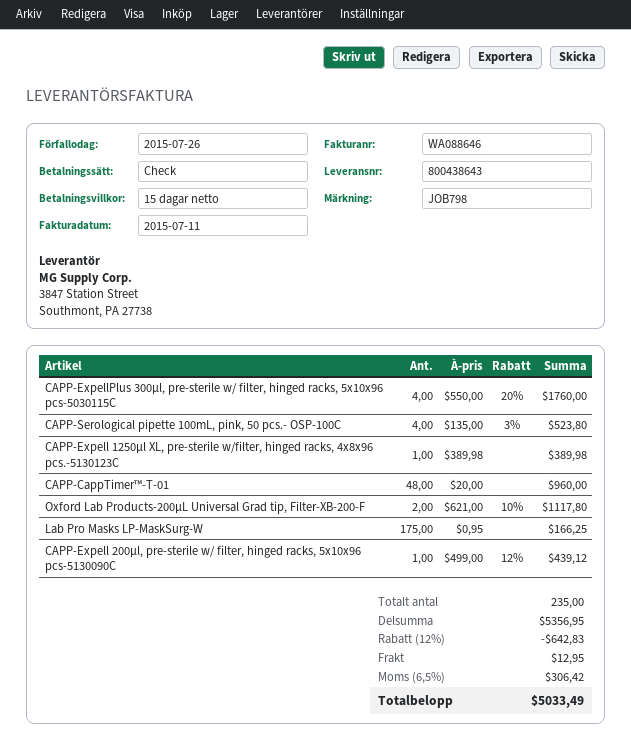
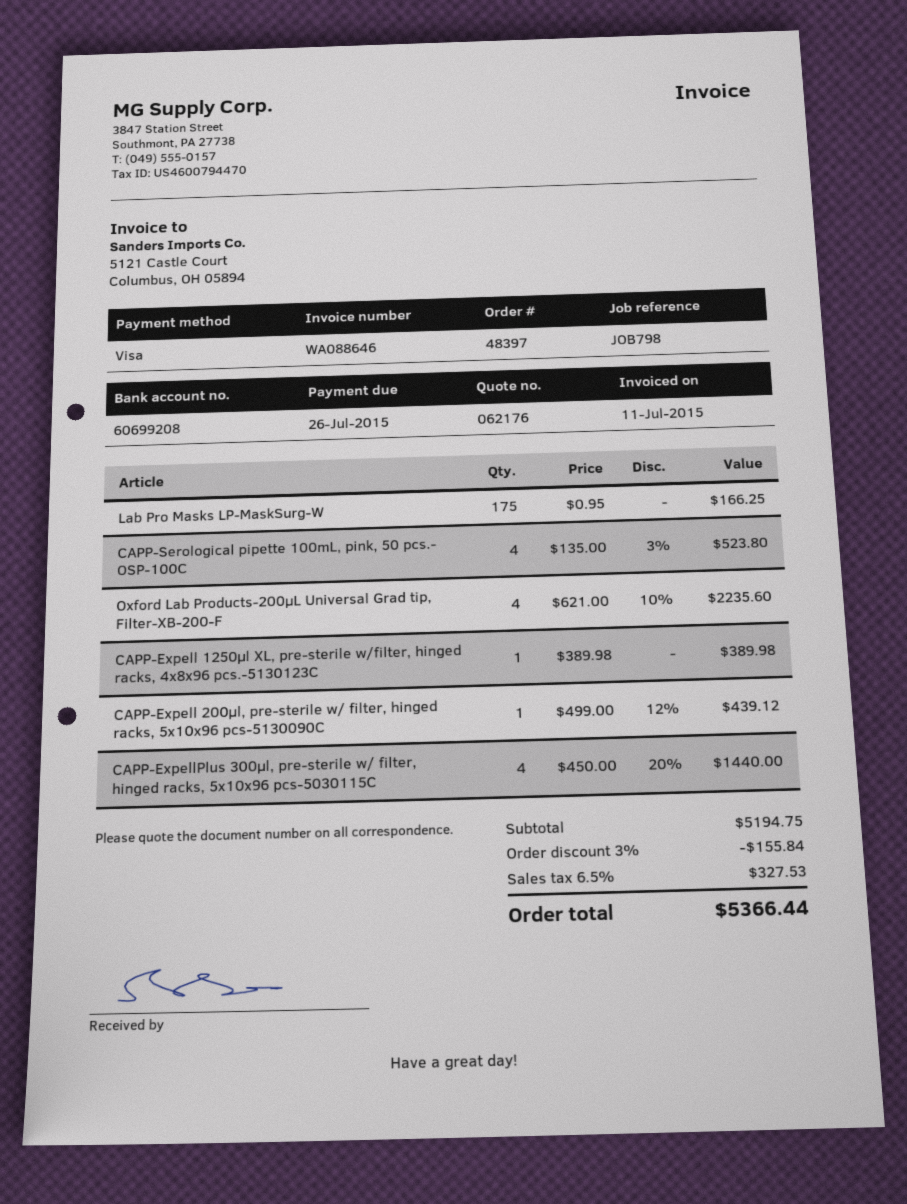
payment method: cheque -> Visa
CAPP-ExpellPlus 300µl, pre-sterile w/ filter, hinged racks, 5x10x96 pcs-5030115C: 4 x 550.00 - 20% = 1760.00 -> 4 x 450.00 - 20% = 1440.00
CAPP-CappTimer™-T-01: 48 x 20.00 = 960.00 -> none
Oxford Lab Products-200µL Universal Grad tip, Filter-XB-200-F: 2 x 621.00 - 10% = 1117.80 -> 4 x 621.00 - 10% = 2235.60
subtotal: 5356.95 -> 5194.75
discount: 12% = 642.83 -> 3% = 155.84
shipping: 12.95 -> none
tax: 6.5% = 306.42 -> 6.5% = 327.53
total: 5033.49 -> 5366.44

